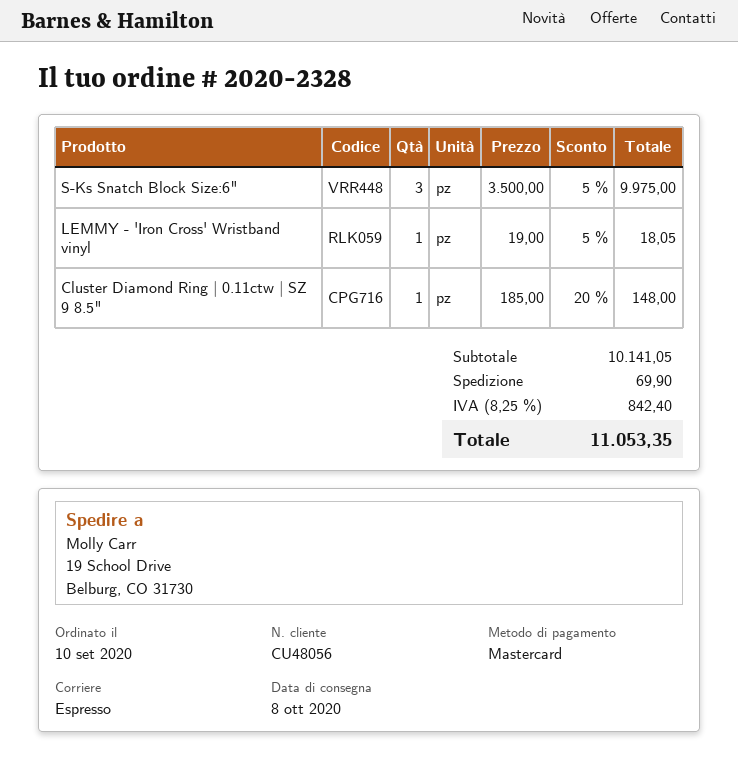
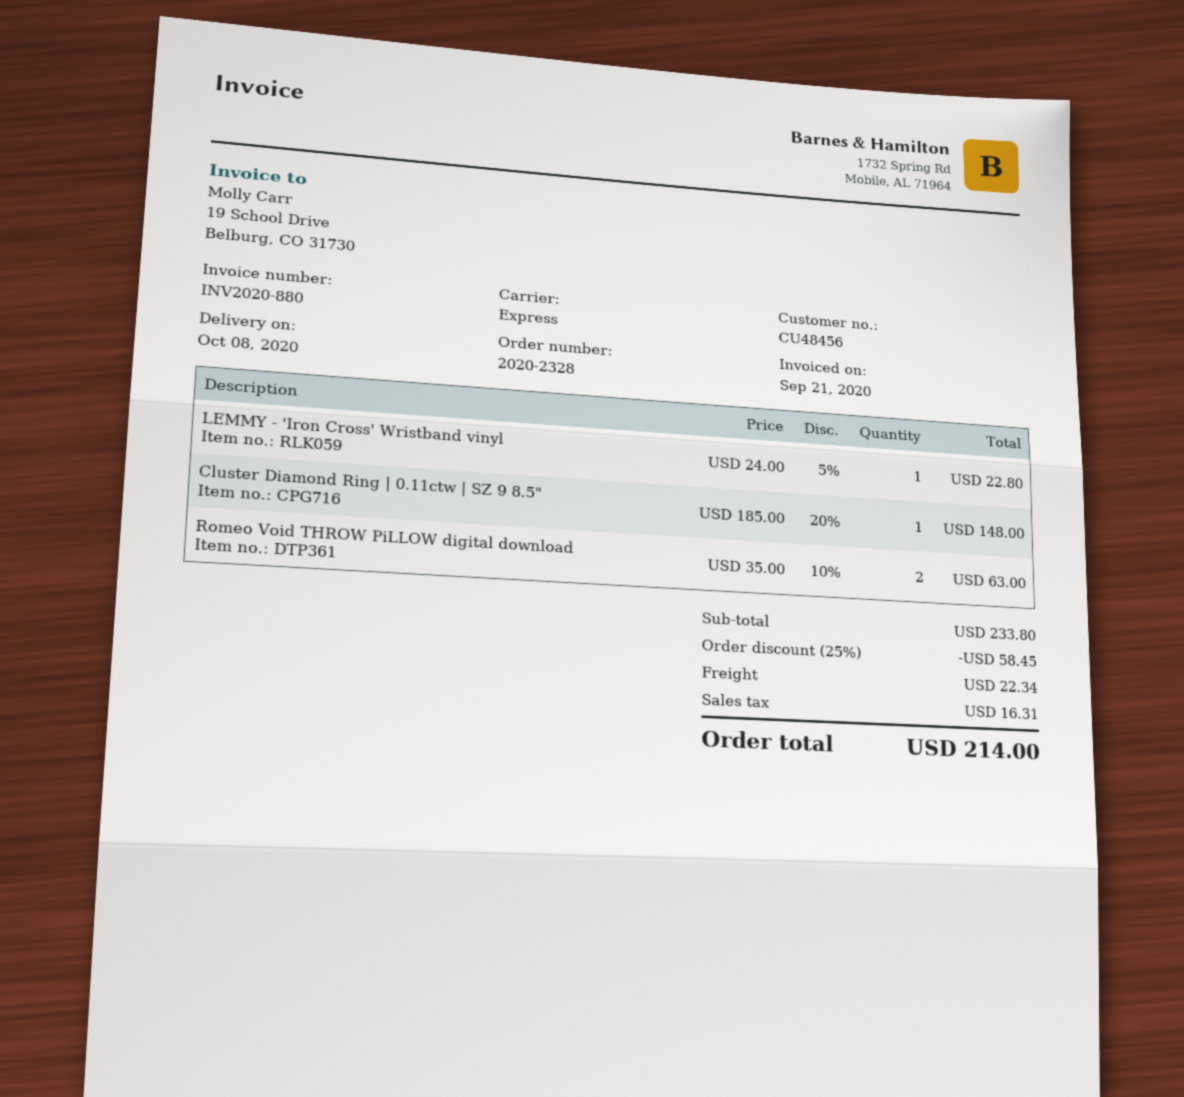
customer number: CU48056 -> CU48456
S-Ks Snatch Block Size:6": 3 x 3500.00 - 5% = 9975.00 -> none
LEMMY - 'Iron Cross' Wristband vinyl: 1 x 19.00 - 5% = 18.05 -> 1 x 24.00 - 5% = 22.80
Romeo Void THROW PiLLOW digital download: none -> 2 x 35.00 - 10% = 63.00
subtotal: 10141.05 -> 233.80
discount: none -> 25% = 58.45
shipping: 69.90 -> 22.34
tax: 842.40 -> 16.31
total: 11053.35 -> 214.00

